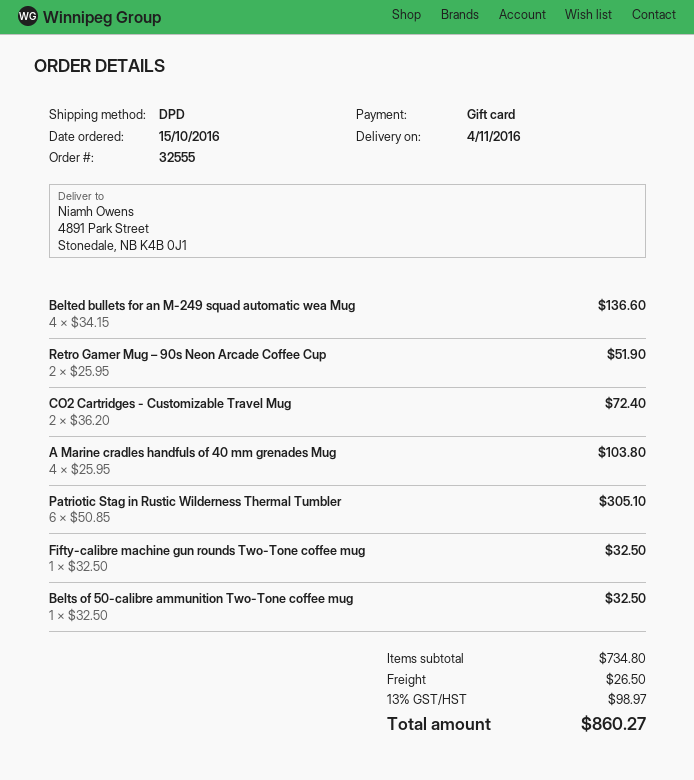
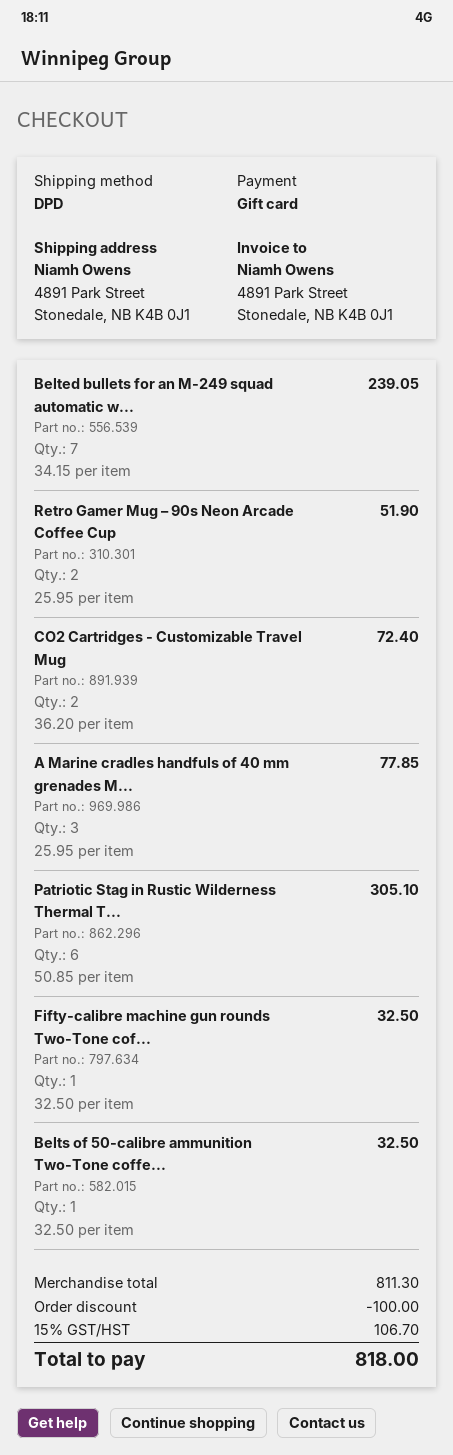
Belted bullets for an M-249 squad automatic wea Mug: 4 x 34.15 = 136.60 -> 7 x 34.15 = 239.05
A Marine cradles handfuls of 40 mm grenades Mug: 4 x 25.95 = 103.80 -> 3 x 25.95 = 77.85
subtotal: 734.80 -> 811.30
discount: none -> 100.00
shipping: 26.50 -> none
tax: 13% = 98.97 -> 15% = 106.70
total: 860.27 -> 818.00

